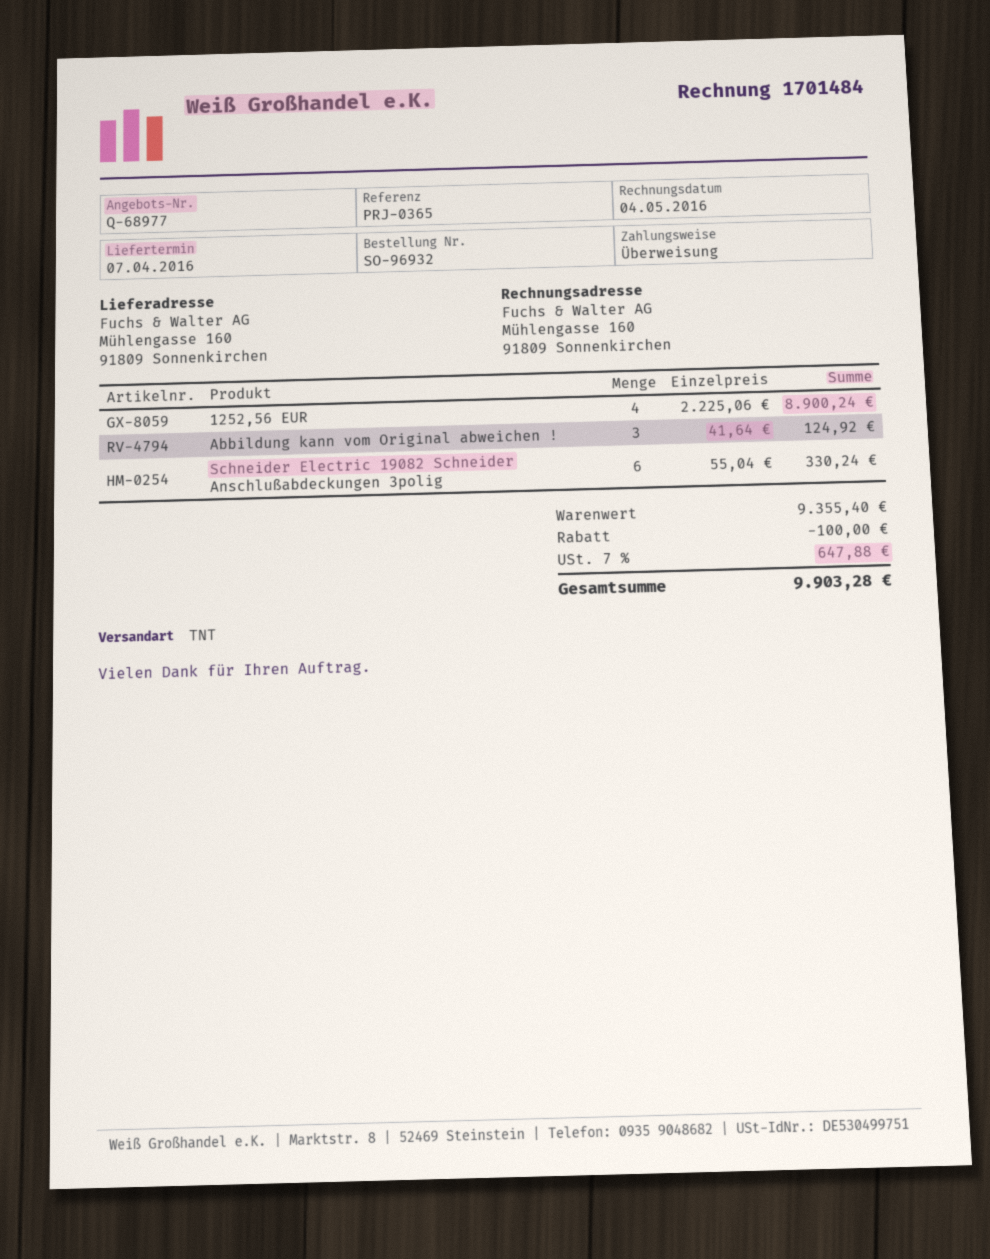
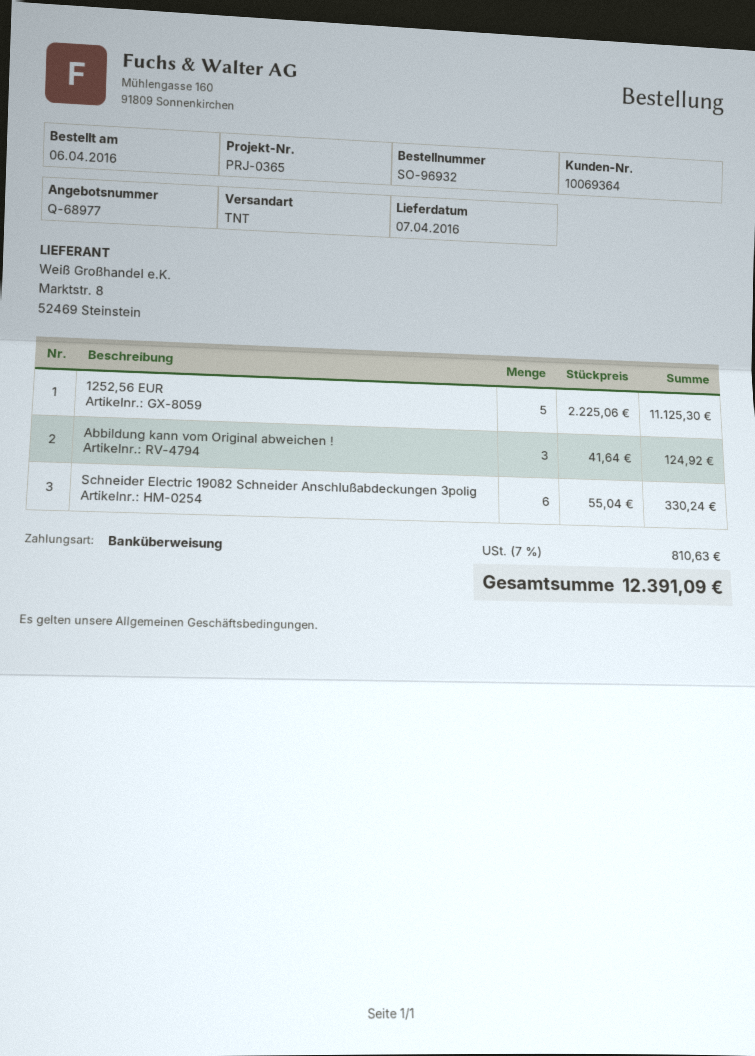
1252,56 EUR: 4 x 2225.06 = 8900.24 -> 5 x 2225.06 = 11125.30
discount: 100.00 -> none
tax: 7% = 647.88 -> 7% = 810.63
total: 9903.28 -> 12391.09

